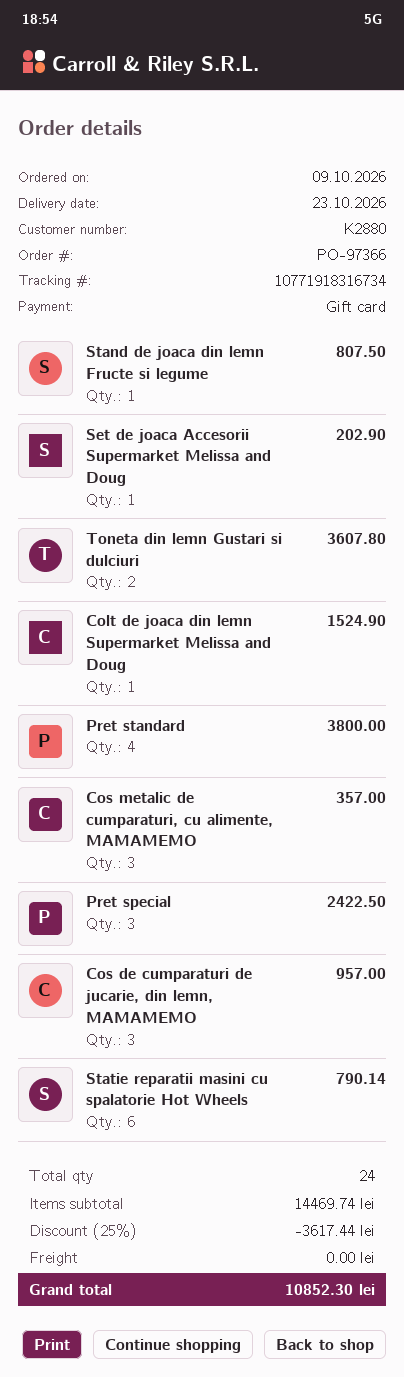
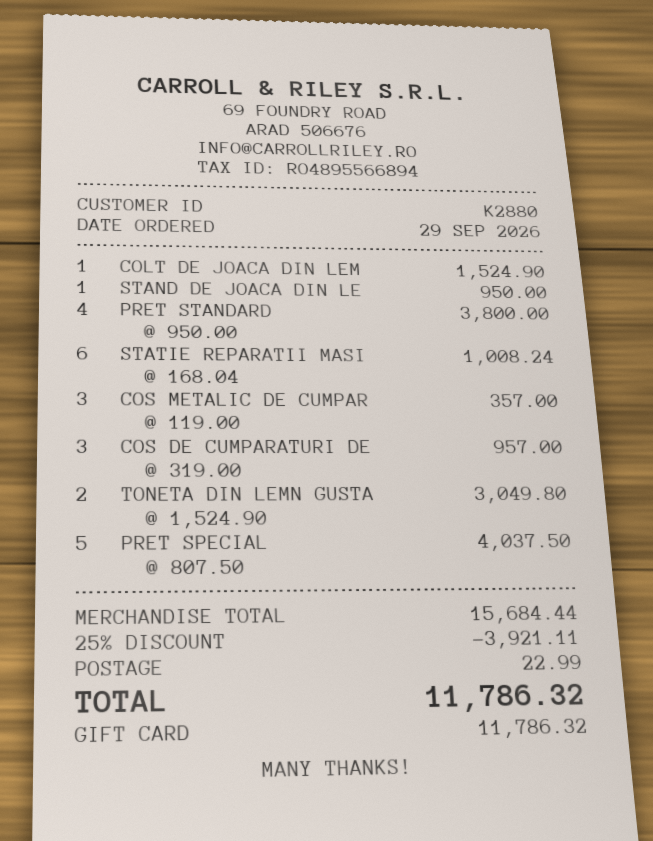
order date: 2026-10-09 -> 2026-09-29
Stand de joaca din lemn Fructe si legume: 1 for 807.50 -> 1 for 950.00
Set de joaca Accesorii Supermarket Melissa and Doug: 1 for 202.90 -> none
Toneta din lemn Gustari si dulciuri: 2 for 3607.80 -> 2 for 3049.80
Pret special: 3 for 2422.50 -> 5 for 4037.50
Statie reparatii masini cu spalatorie Hot Wheels: 6 for 790.14 -> 6 for 1008.24
subtotal: 14469.74 -> 15684.44
discount: 25% = 3617.44 -> 25% = 3921.11
shipping: 0.00 -> 22.99
total: 10852.30 -> 11786.32

